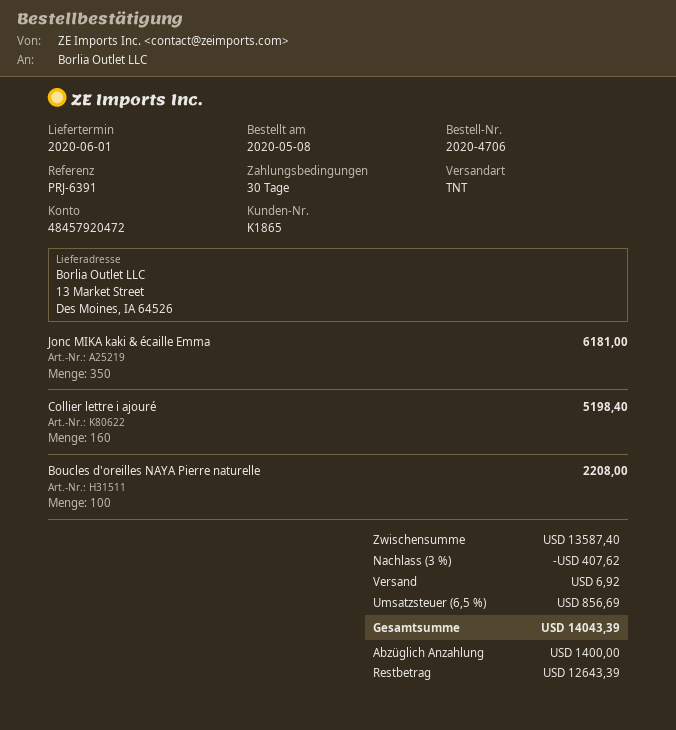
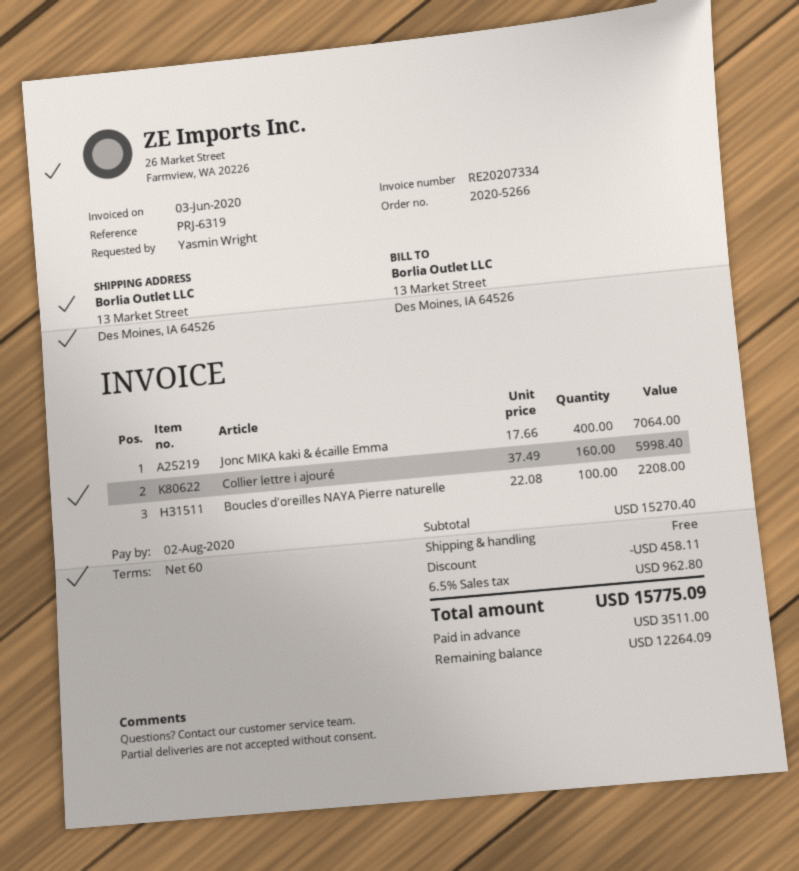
order number: 2020-4706 -> 2020-5266
payment terms: 30 days -> 60 days
reference: PRJ-6391 -> PRJ-6319
Jonc MIKA kaki & écaille Emma: 350 for 6181.00 -> 400 for 7064.00
Collier lettre i ajouré: 160 for 5198.40 -> 160 for 5998.40
subtotal: 13587.40 -> 15270.40
discount: 407.62 -> 458.11
shipping: 6.92 -> 0.00
tax: 6.5% = 856.69 -> 6.5% = 962.80
total: 14043.39 -> 15775.09
deposit: 1400.00 -> 3511.00
balance: 12643.39 -> 12264.09

